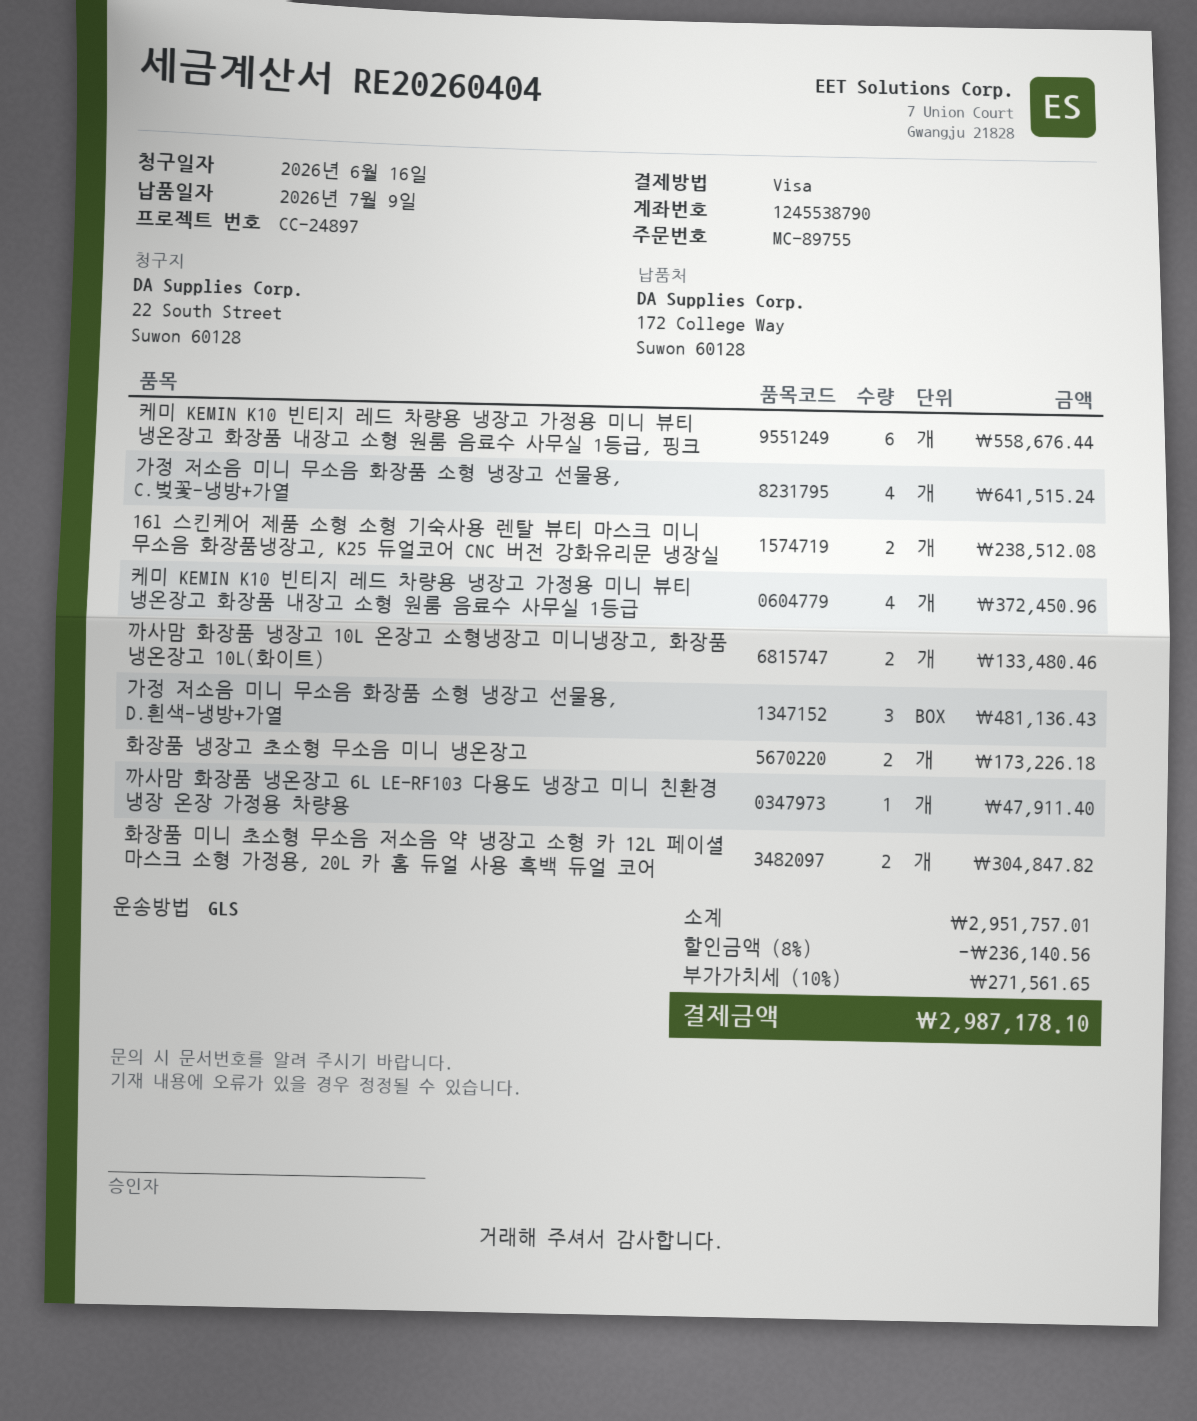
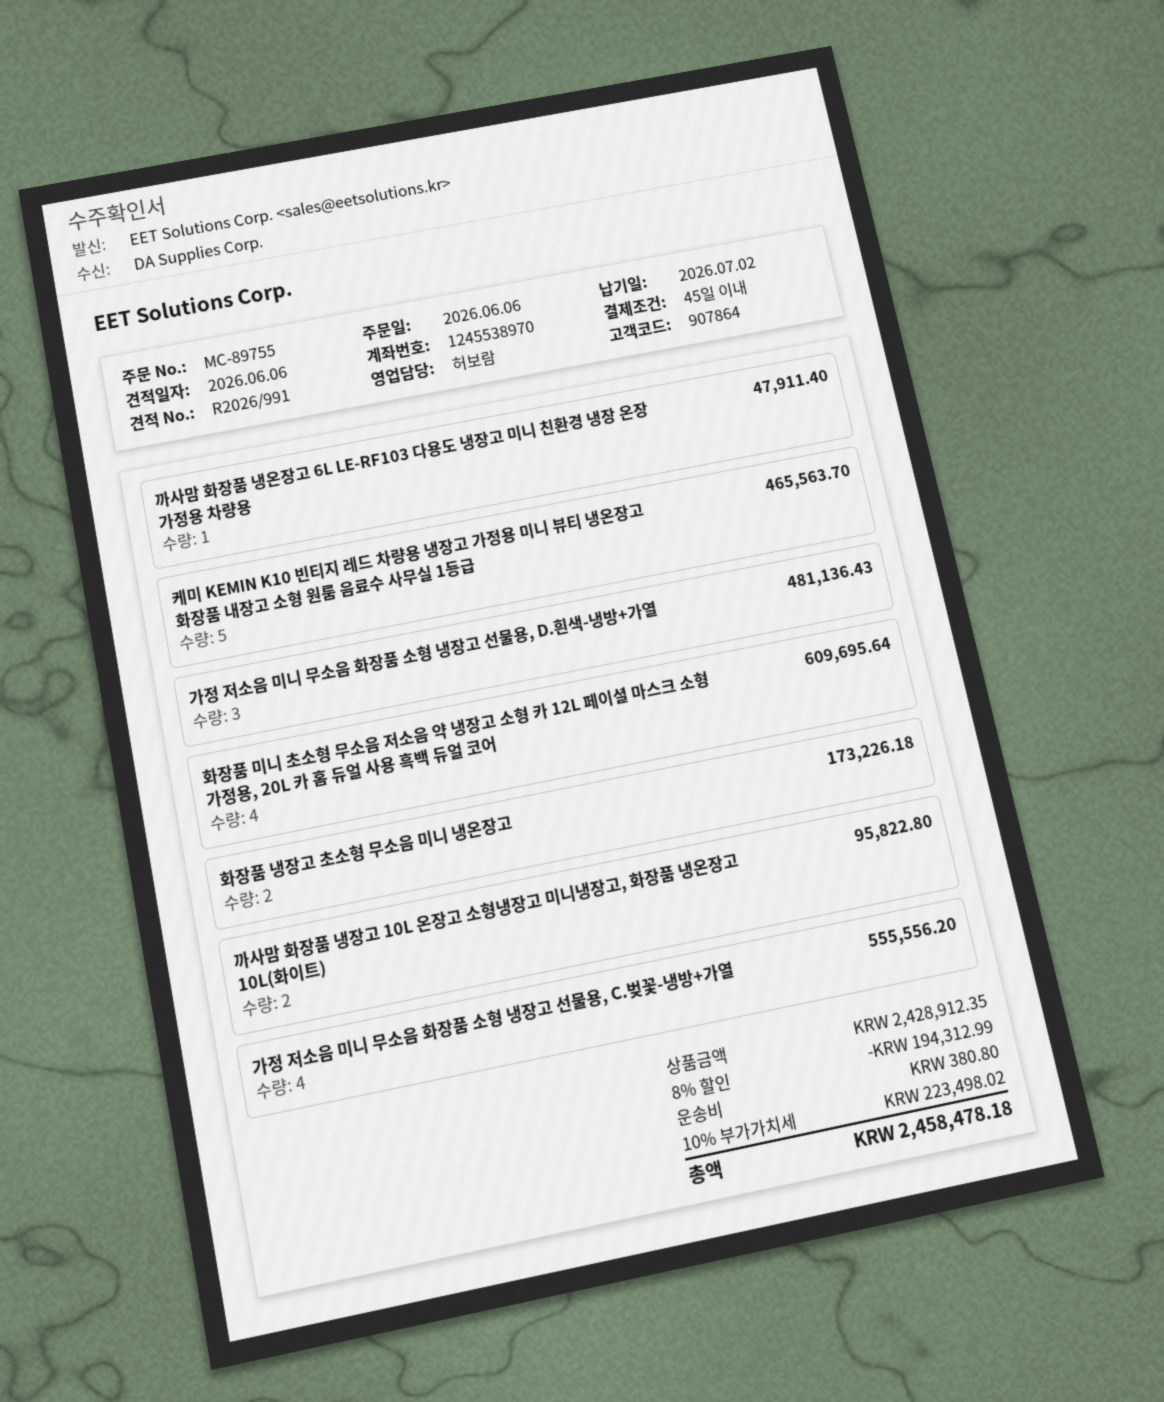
delivery date: 2026-07-09 -> 2026-07-02
bank account: 1245538790 -> 1245538970
케미 KEMIN K10 빈티지 레드 차량용 냉장고 가정용 미니 뷰티 냉온장고 화장품 내장고 소형 원룸 음료수 사무실 1등급, 핑크: 6 for 558676.44 -> none
가정 저소음 미니 무소음 화장품 소형 냉장고 선물용, C.벚꽃-냉방+가열: 4 for 641515.24 -> 4 for 555556.20
16l 스킨케어 제품 소형 소형 기숙사용 렌탈 뷰티 마스크 미니 무소음 화장품냉장고, K25 듀얼코어 CNC 버전 강화유리문 냉장실: 2 for 238512.08 -> none
케미 KEMIN K10 빈티지 레드 차량용 냉장고 가정용 미니 뷰티 냉온장고 화장품 내장고 소형 원룸 음료수 사무실 1등급: 4 for 372450.96 -> 5 for 465563.70
까사맘 화장품 냉장고 10L 온장고 소형냉장고 미니냉장고, 화장품 냉온장고 10L(화이트): 2 for 133480.46 -> 2 for 95822.80
화장품 미니 초소형 무소음 저소음 약 냉장고 소형 카 12L 페이셜 마스크 소형 가정용, 20L 카 홈 듀얼 사용 흑백 듀얼 코어: 2 for 304847.82 -> 4 for 609695.64
subtotal: 2951757.01 -> 2428912.35
discount: 8% = 236140.56 -> 8% = 194312.99
shipping: none -> 380.80
tax: 10% = 271561.65 -> 10% = 223498.02
total: 2987178.10 -> 2458478.18

